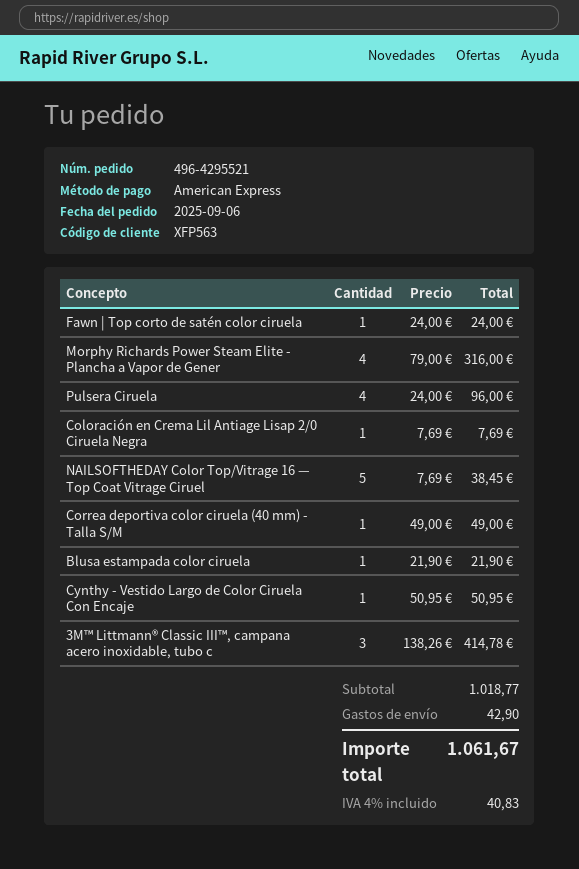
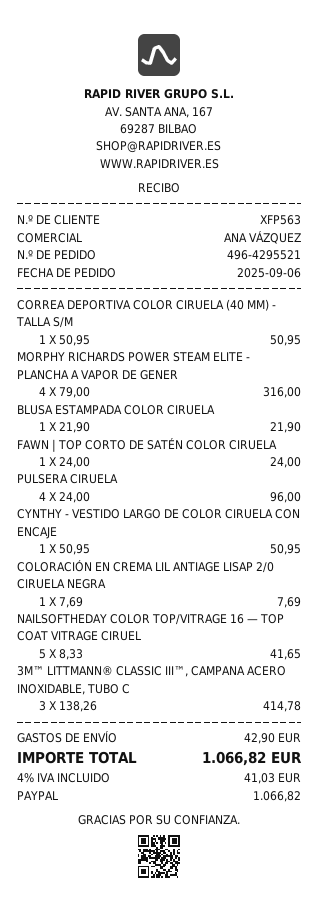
payment method: American Express -> PayPal
NAILSOFTHEDAY Color Top/Vitrage 16 — Top Coat Vitrage Ciruel: 5 x 7.69 = 38.45 -> 5 x 8.33 = 41.65
Correa deportiva color ciruela (40 mm) - Talla S/M: 1 x 49.00 = 49.00 -> 1 x 50.95 = 50.95
tax: 4% = 40.83 -> 4% = 41.03
total: 1061.67 -> 1066.82

